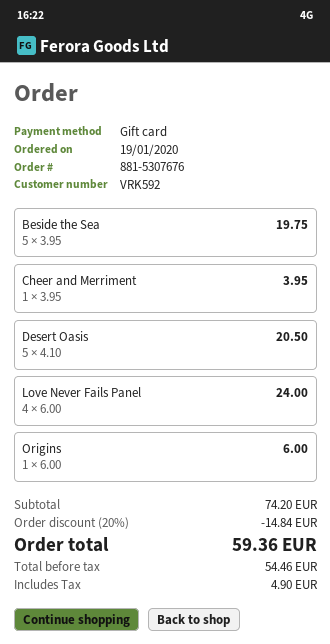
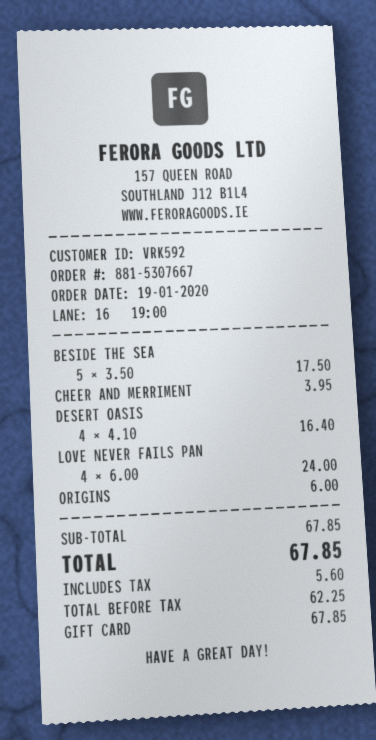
order number: 881-5307676 -> 881-5307667
Beside the Sea: 5 x 3.95 = 19.75 -> 5 x 3.50 = 17.50
Desert Oasis: 5 x 4.10 = 20.50 -> 4 x 4.10 = 16.40
subtotal: 74.20 -> 67.85
discount: 20% = 14.84 -> none
net: 54.46 -> 62.25
tax: 4.90 -> 5.60
total: 59.36 -> 67.85

